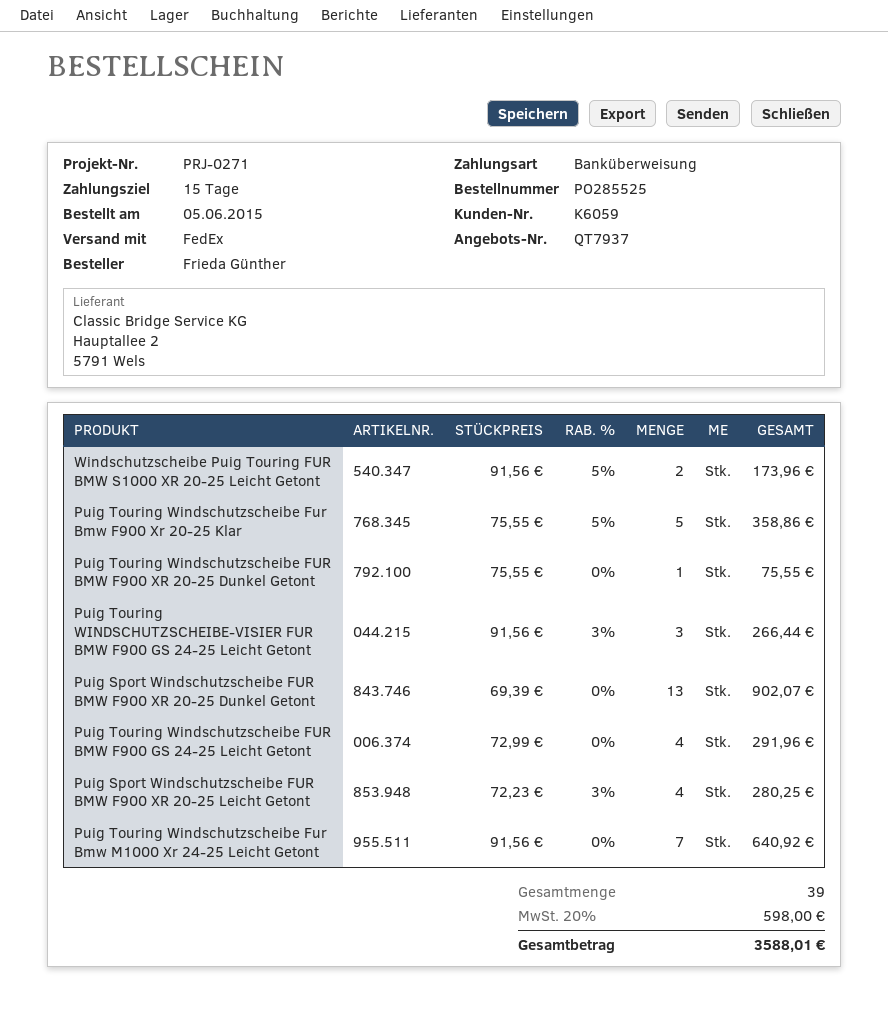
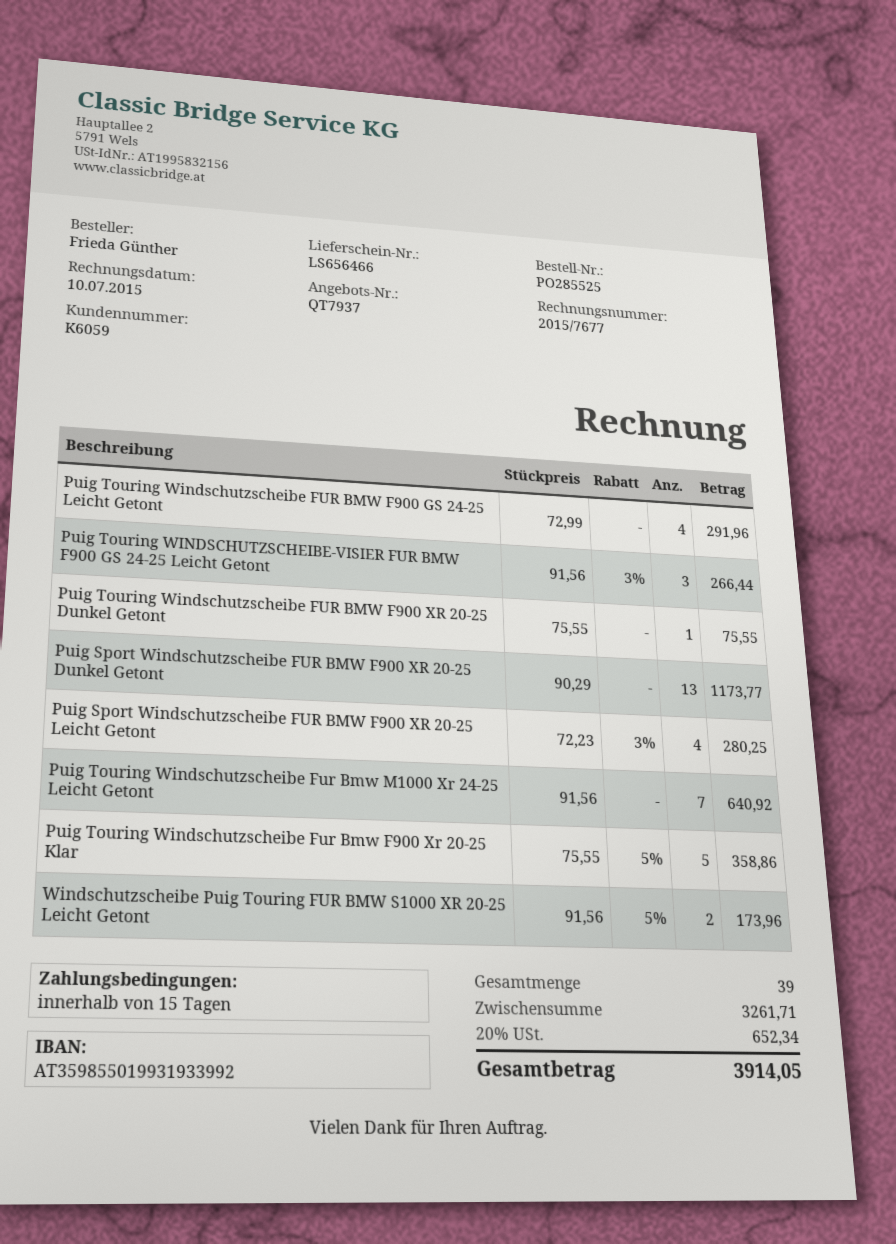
Puig Sport Windschutzscheibe FUR BMW F900 XR 20-25 Dunkel Getont: 13 x 69.39 = 902.07 -> 13 x 90.29 = 1173.77
tax: 20% = 598.00 -> 20% = 652.34
total: 3588.01 -> 3914.05

